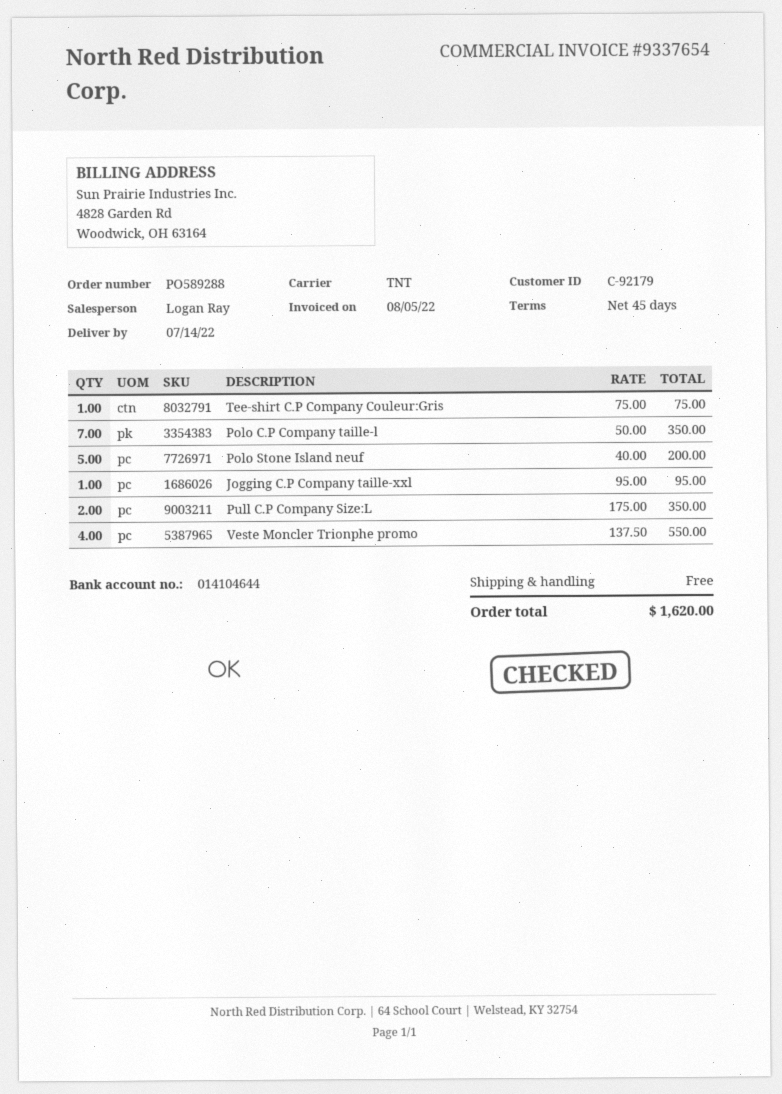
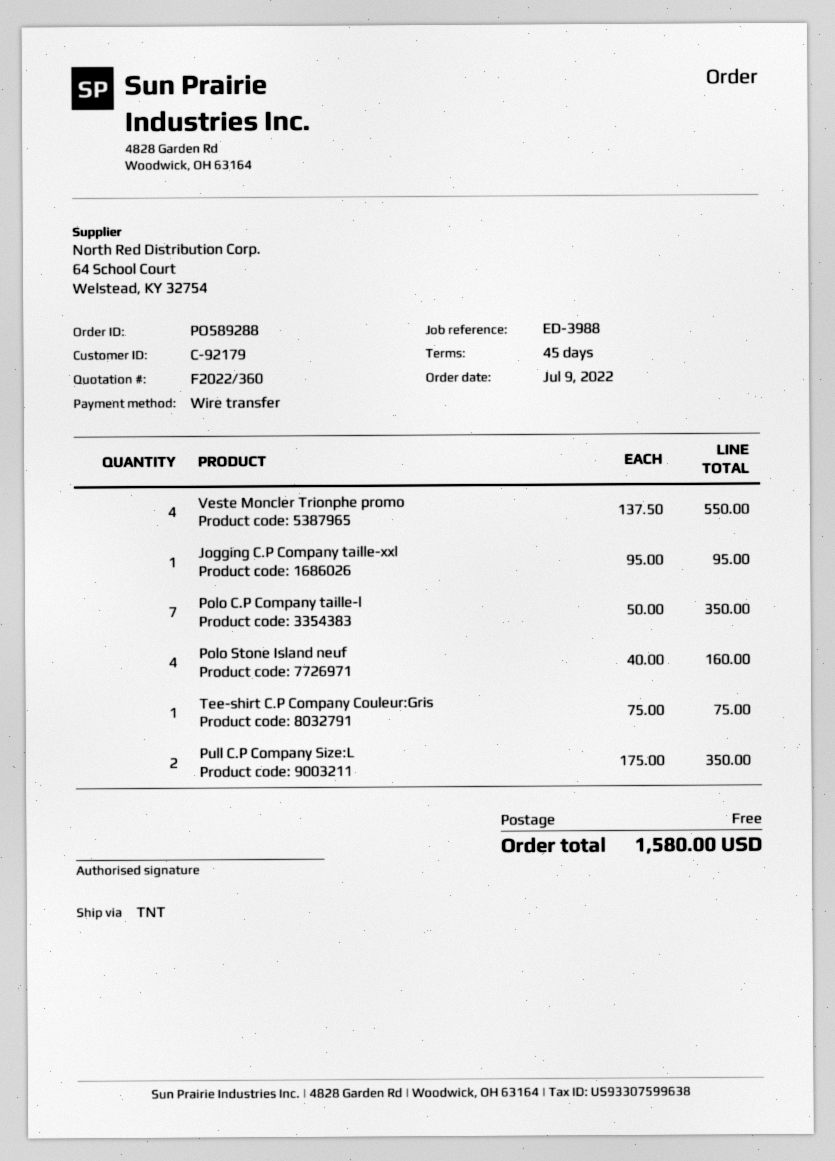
Polo Stone Island neuf: 5 x 40.00 = 200.00 -> 4 x 40.00 = 160.00
total: 1620.00 -> 1580.00

